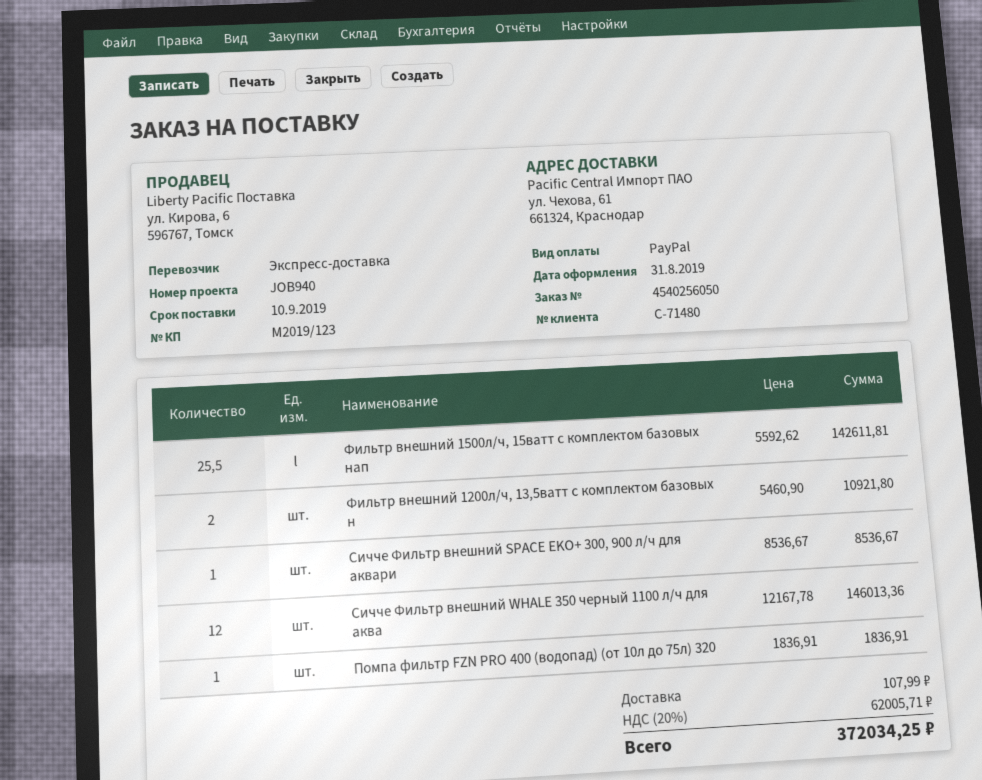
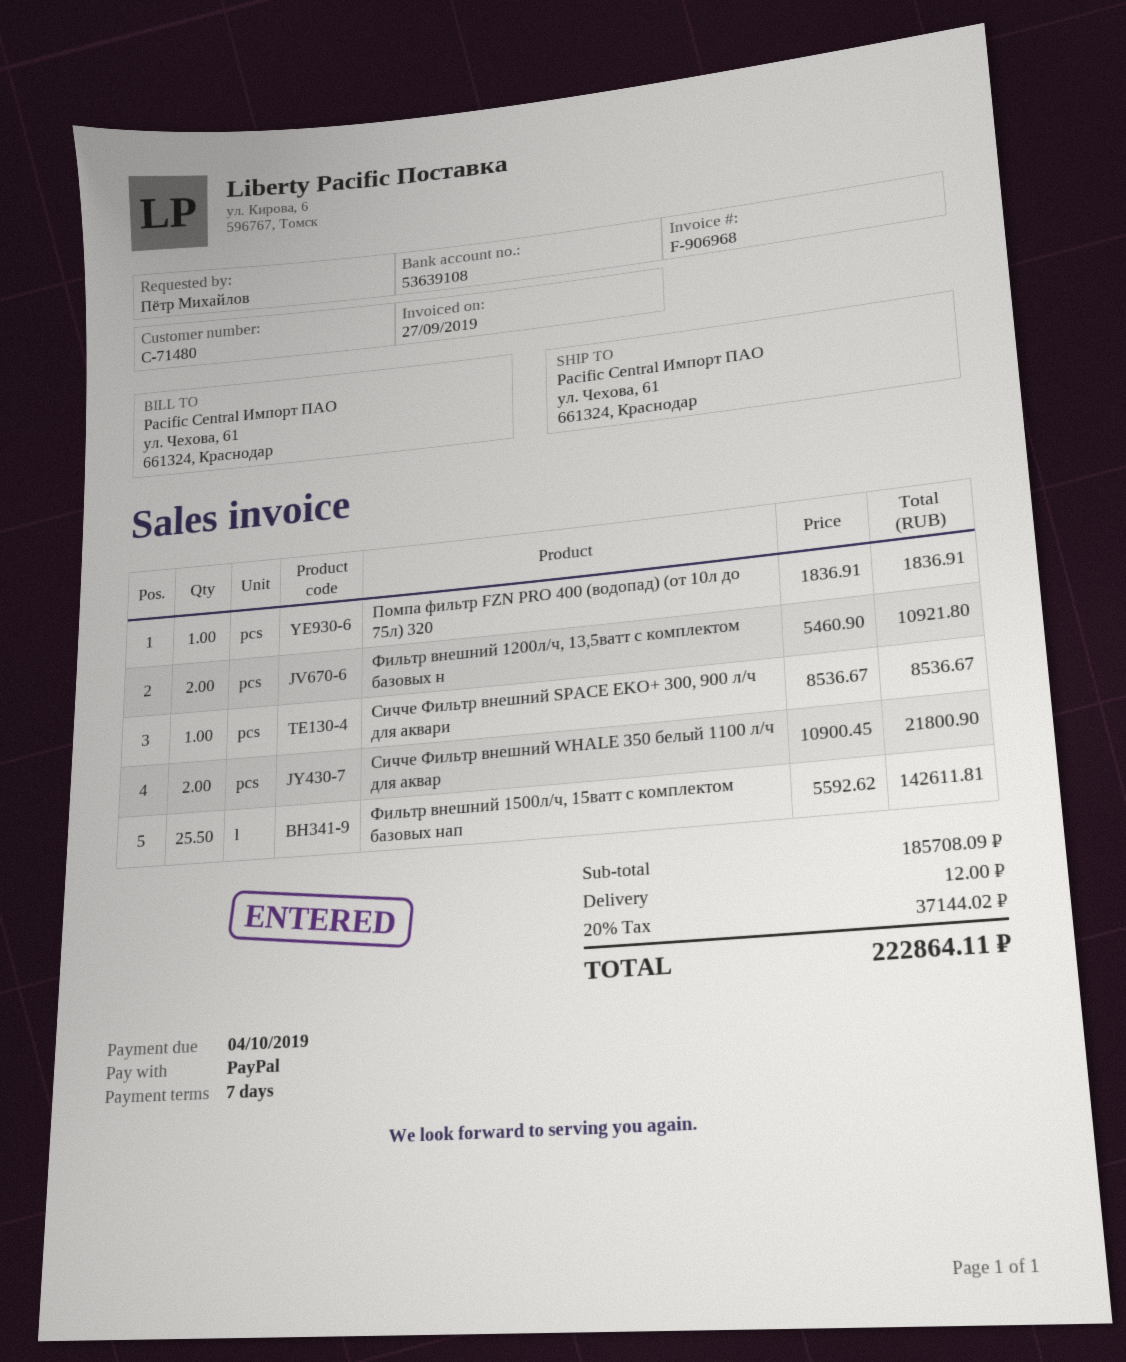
Сичче Фильтр внешний WHALE 350 черный 1100 л/ч для аква: 12 x 12167.78 = 146013.36 -> none
Сичче Фильтр внешний WHALE 350 белый 1100 л/ч для аквар: none -> 2 x 10900.45 = 21800.90
shipping: 107.99 -> 12.00
tax: 20% = 62005.71 -> 20% = 37144.02
total: 372034.25 -> 222864.11

